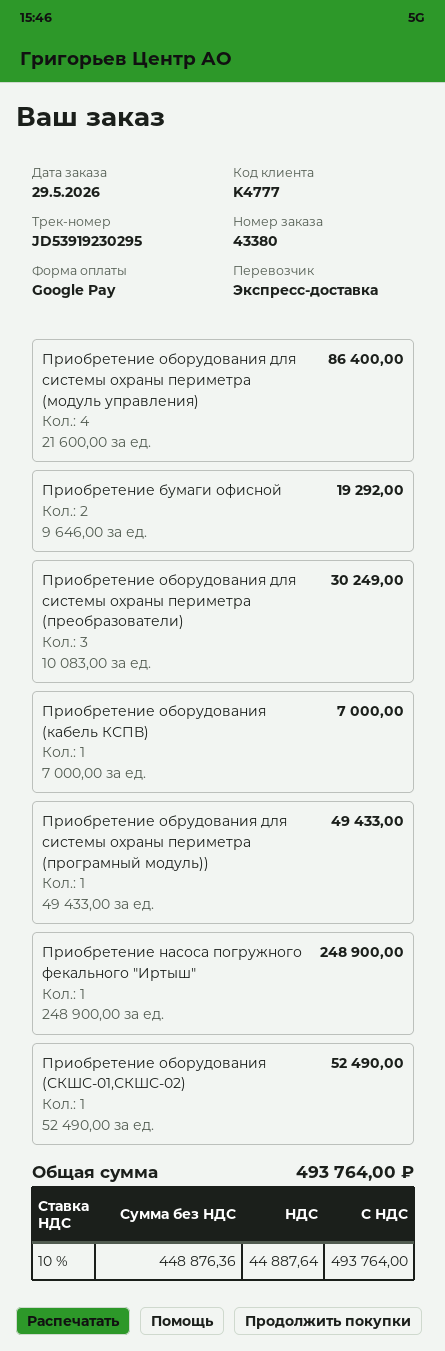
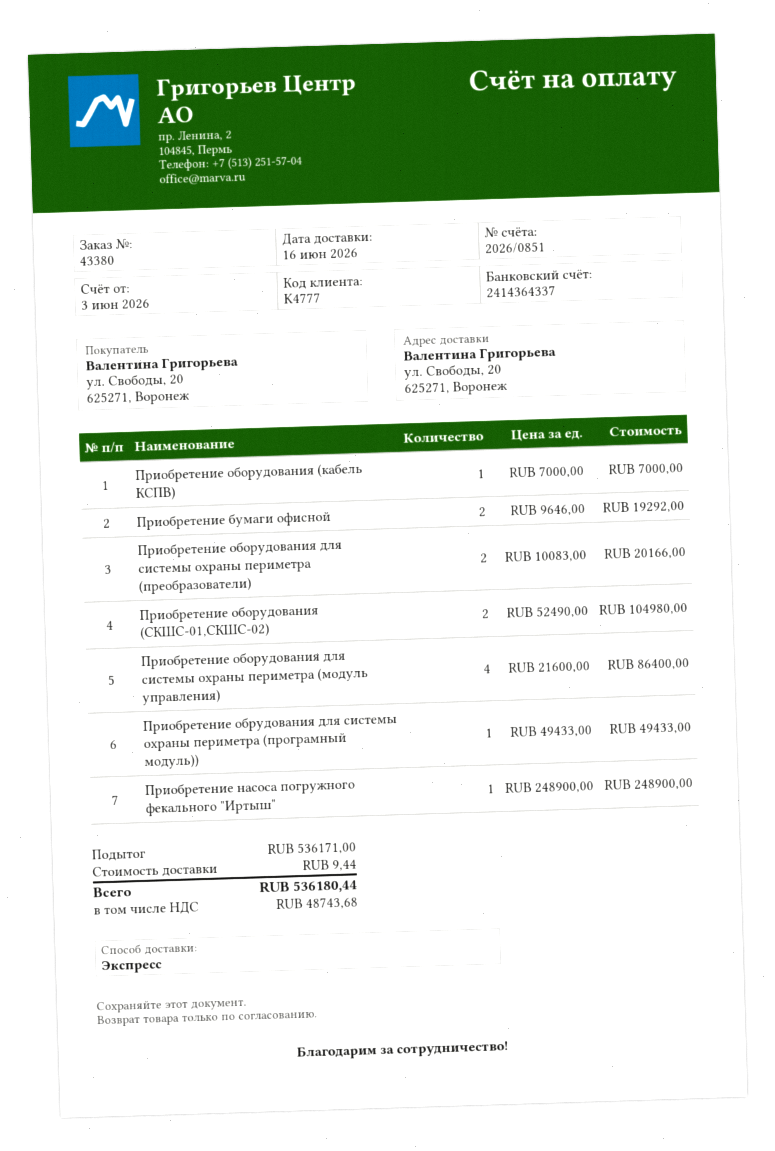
Приобретение оборудования для системы охраны периметра (преобразователи): 3 x 10083.00 = 30249.00 -> 2 x 10083.00 = 20166.00
Приобретение оборудования (СКШС-01,СКШС-02): 1 x 52490.00 = 52490.00 -> 2 x 52490.00 = 104980.00
shipping: none -> 9.44
tax: 44887.64 -> 48743.68
total: 493764.00 -> 536180.44

